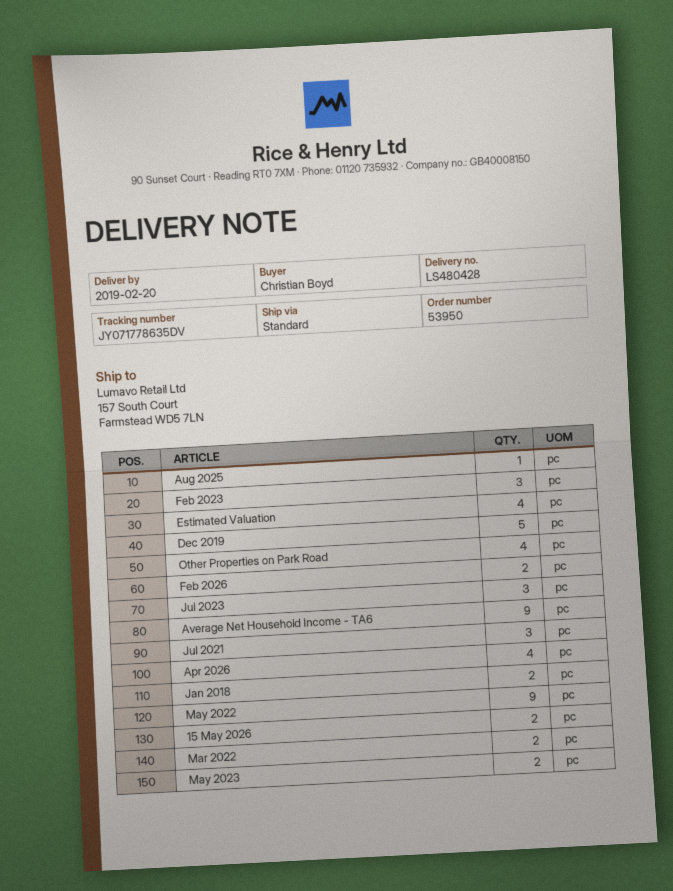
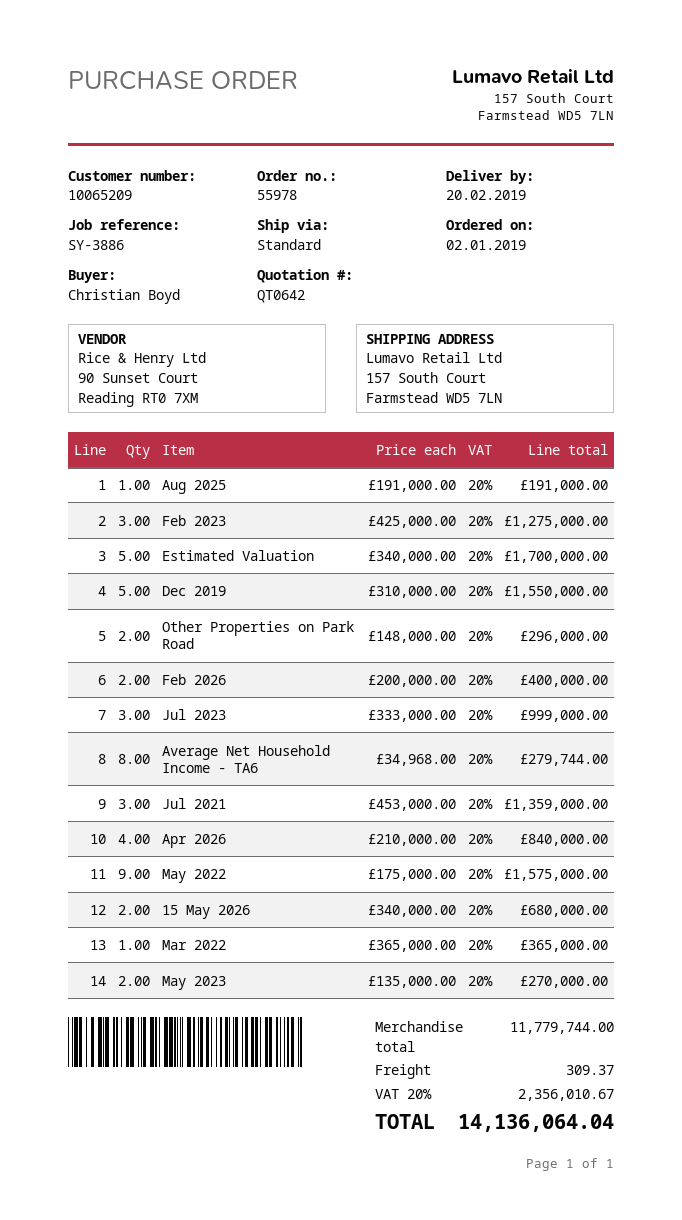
order number: 53950 -> 55978
Estimated Valuation: 4 -> 5
Other Properties on Park Road: 4 -> 2
Average Net Household Income - TA6: 9 -> 8
Jan 2018: 2 -> none
Mar 2022: 2 -> 1

